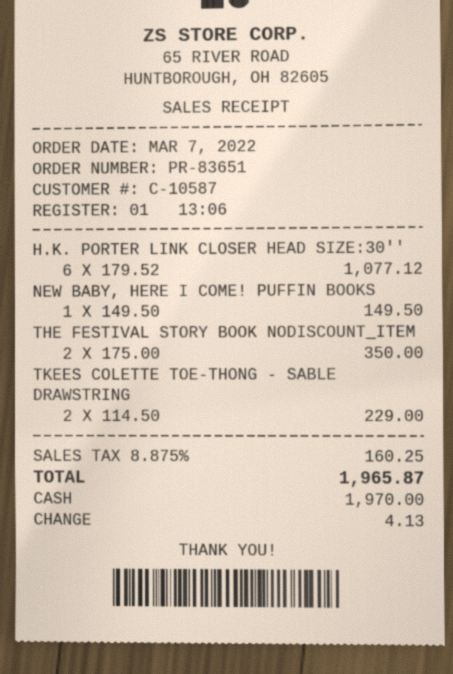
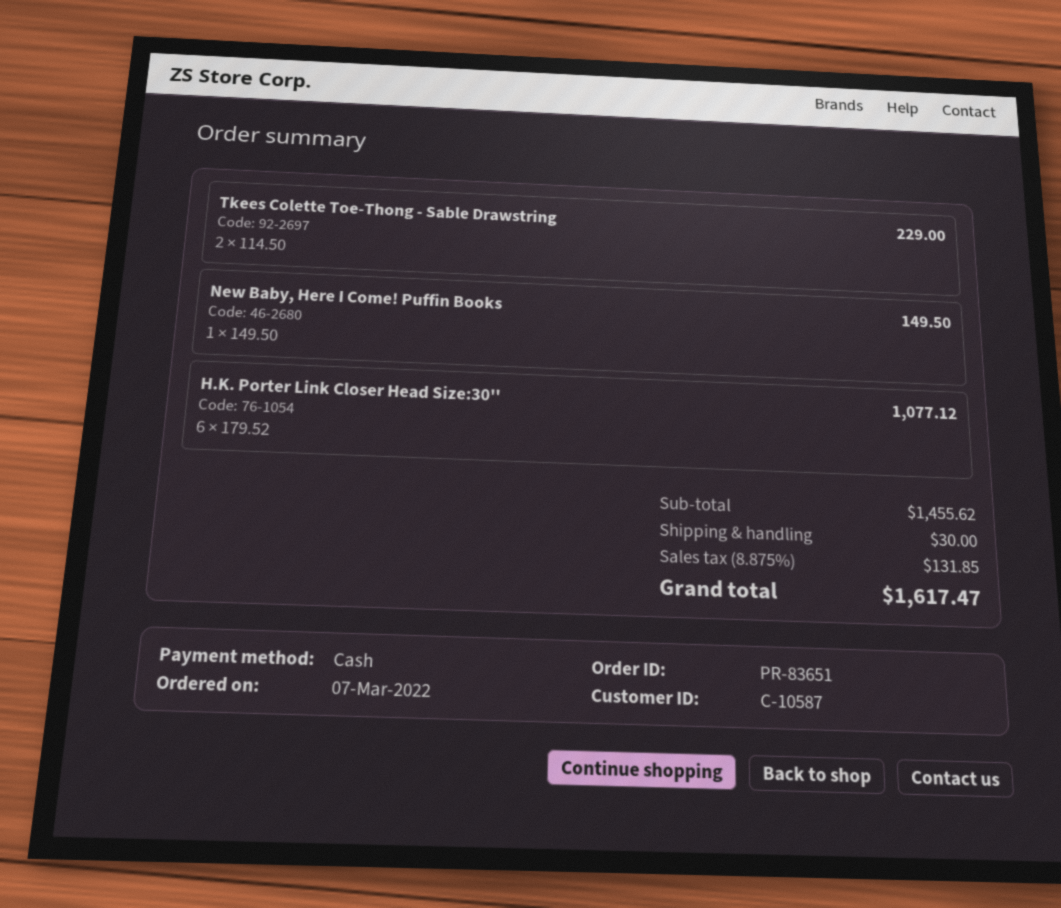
THE FESTIVAL STORY BOOK NODISCOUNT_ITEM: 2 x 175.00 = 350.00 -> none
shipping: none -> 30.00
tax: 8.875% = 160.25 -> 8.875% = 131.85
total: 1965.87 -> 1617.47

